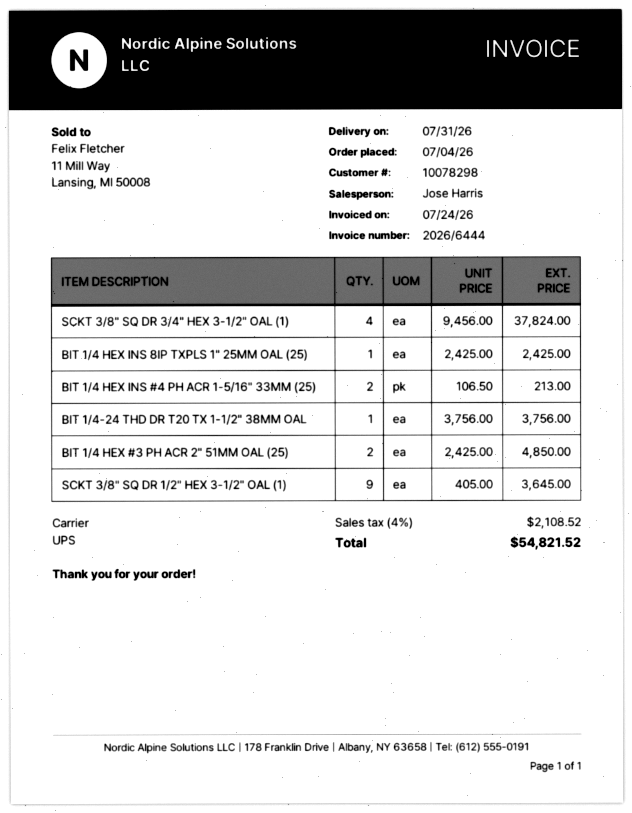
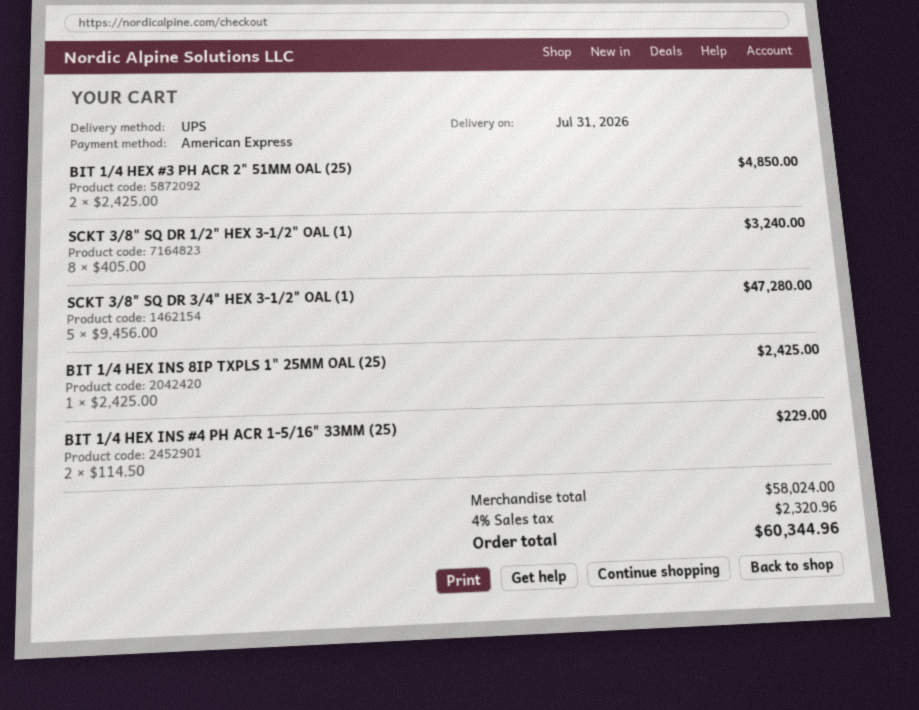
SCKT 3/8" SQ DR 3/4" HEX 3-1/2" OAL (1): 4 x 9456.00 = 37824.00 -> 5 x 9456.00 = 47280.00
BIT 1/4 HEX INS #4 PH ACR 1-5/16" 33MM (25): 2 x 106.50 = 213.00 -> 2 x 114.50 = 229.00
BIT 1/4-24 THD DR T20 TX 1-1/2" 38MM OAL: 1 x 3756.00 = 3756.00 -> none
SCKT 3/8" SQ DR 1/2" HEX 3-1/2" OAL (1): 9 x 405.00 = 3645.00 -> 8 x 405.00 = 3240.00
tax: 4% = 2108.52 -> 4% = 2320.96
total: 54821.52 -> 60344.96

